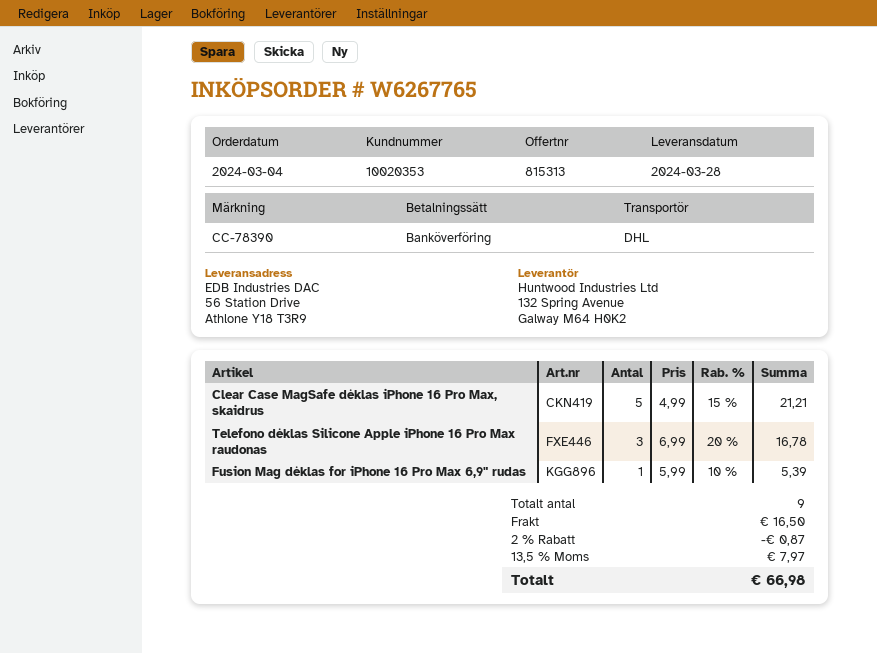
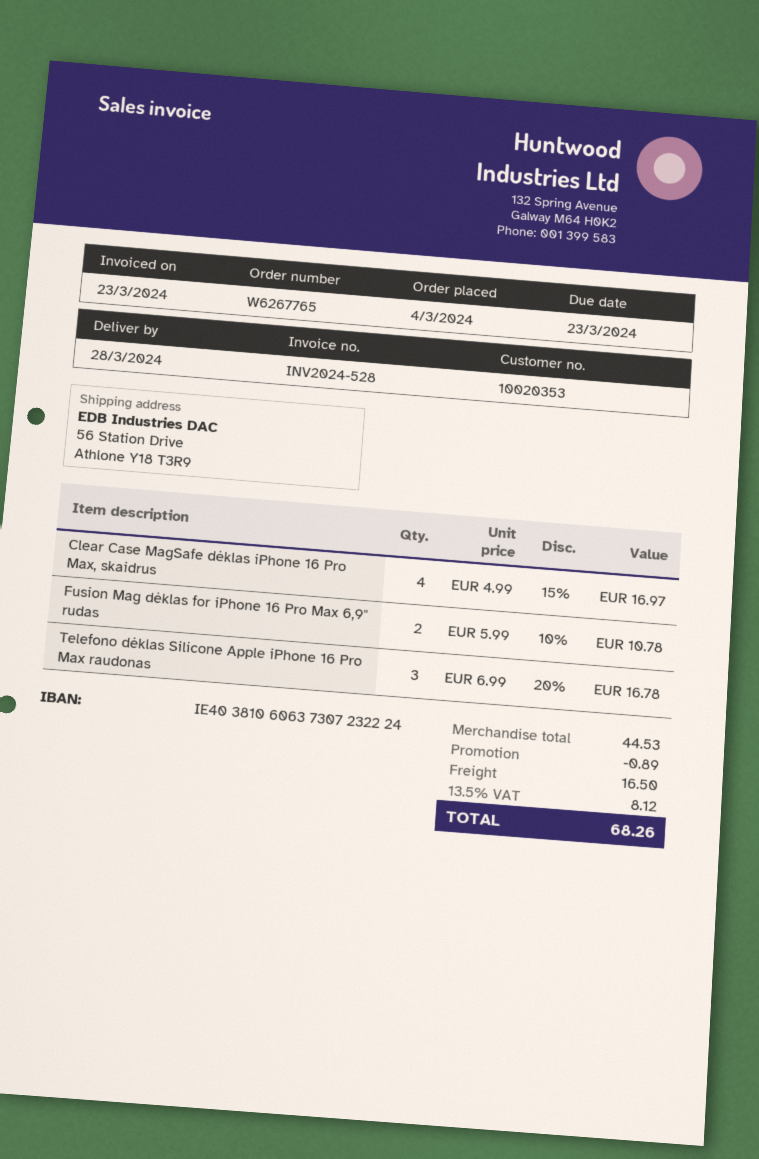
Clear Case MagSafe dėklas iPhone 16 Pro Max, skaidrus: 5 x 4.99 - 15% = 21.21 -> 4 x 4.99 - 15% = 16.97
Fusion Mag dėklas for iPhone 16 Pro Max 6,9" rudas: 1 x 5.99 - 10% = 5.39 -> 2 x 5.99 - 10% = 10.78
discount: 0.87 -> 0.89
tax: 13.5% = 7.97 -> 13.5% = 8.12
total: 66.98 -> 68.26

